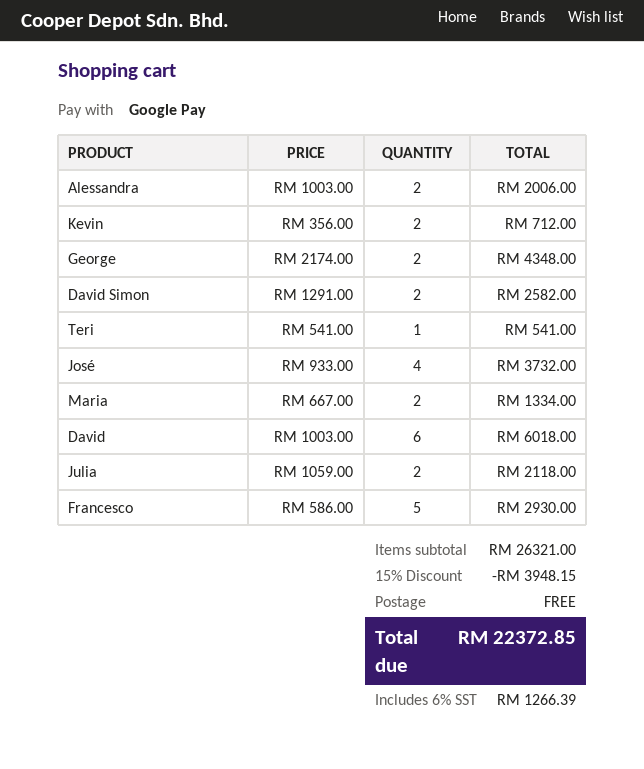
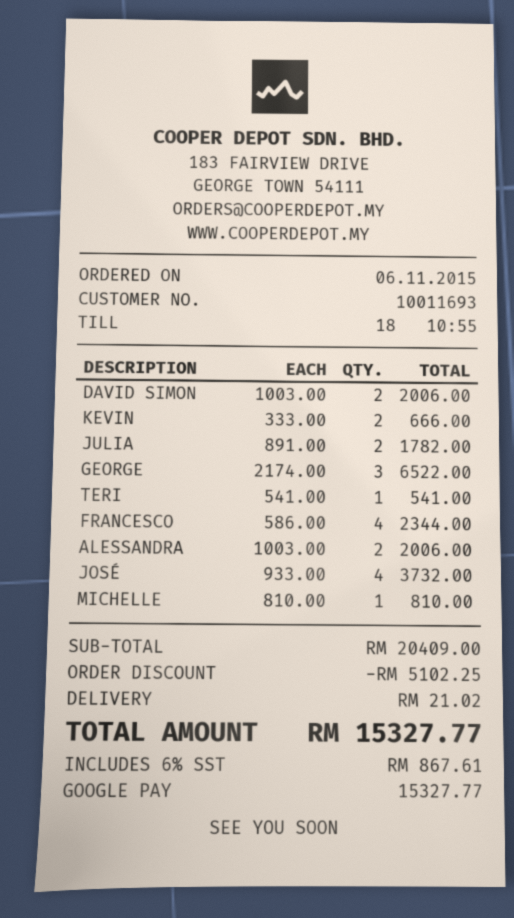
Kevin: 2 x 356.00 = 712.00 -> 2 x 333.00 = 666.00
George: 2 x 2174.00 = 4348.00 -> 3 x 2174.00 = 6522.00
David Simon: 2 x 1291.00 = 2582.00 -> 2 x 1003.00 = 2006.00
Maria: 2 x 667.00 = 1334.00 -> none
David: 6 x 1003.00 = 6018.00 -> none
Julia: 2 x 1059.00 = 2118.00 -> 2 x 891.00 = 1782.00
Francesco: 5 x 586.00 = 2930.00 -> 4 x 586.00 = 2344.00
MICHELLE: none -> 1 x 810.00 = 810.00
subtotal: 26321.00 -> 20409.00
discount: 3948.15 -> 5102.25
shipping: 0.00 -> 21.02
tax: 6% = 1266.39 -> 6% = 867.61
total: 22372.85 -> 15327.77

